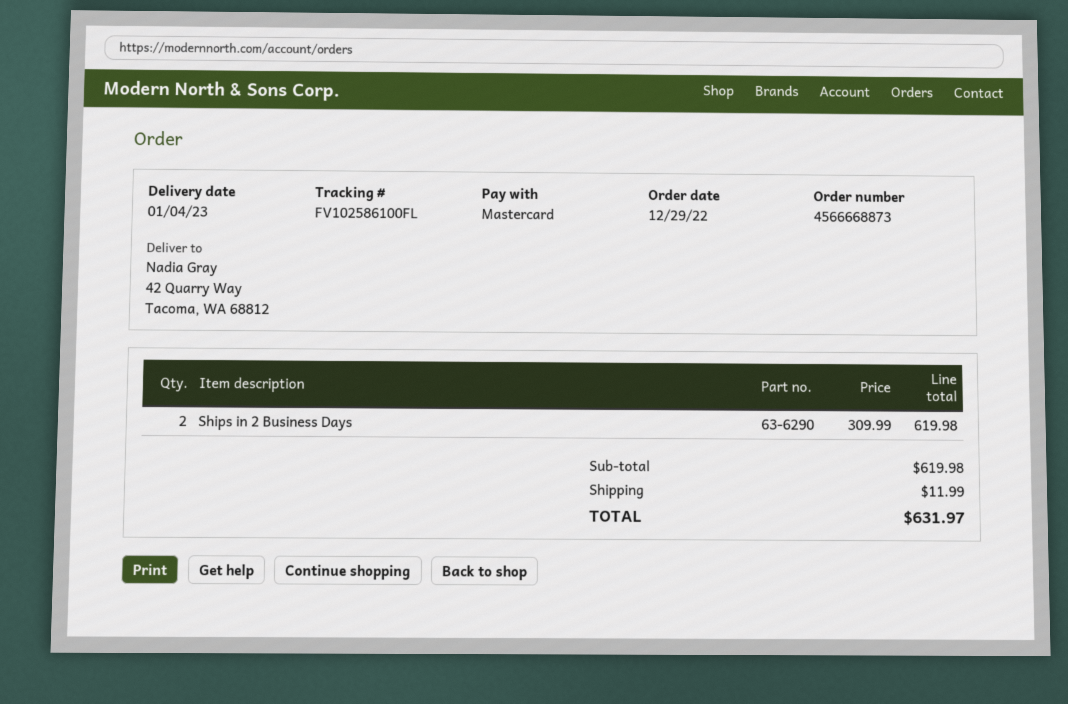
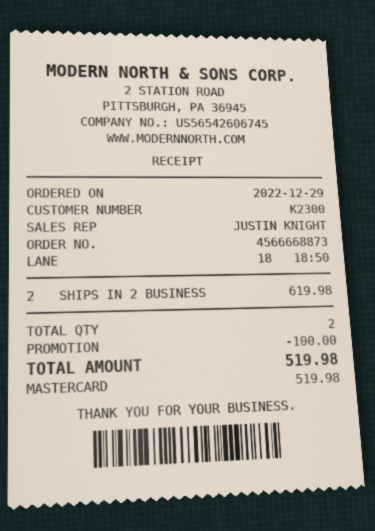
discount: none -> 100.00
shipping: 11.99 -> none
total: 631.97 -> 519.98

